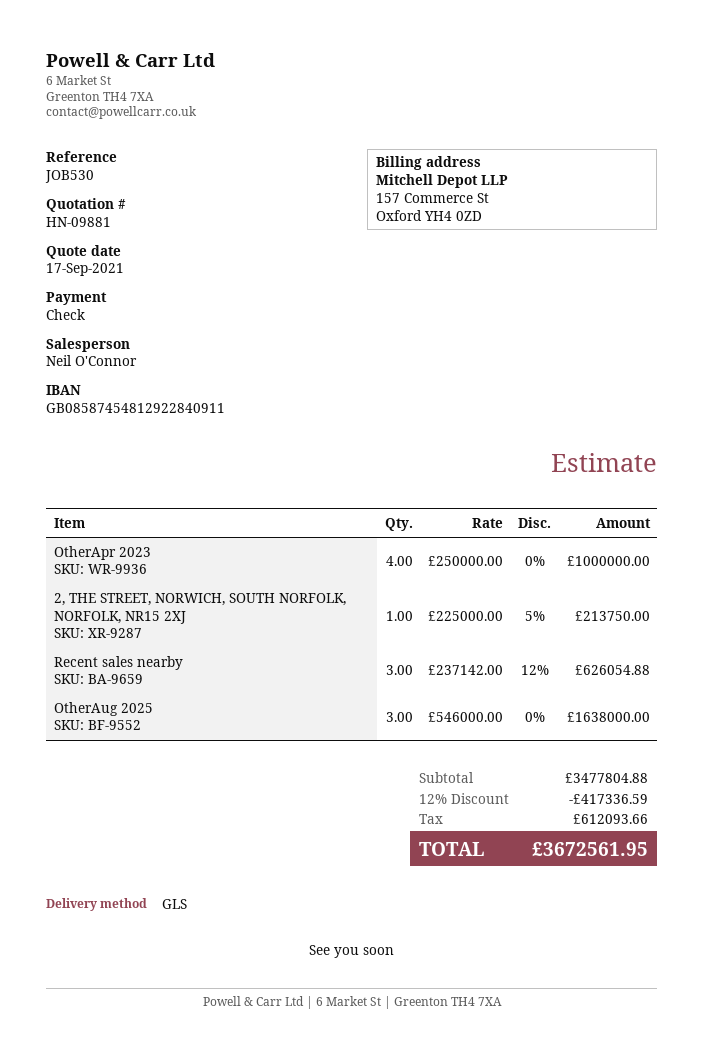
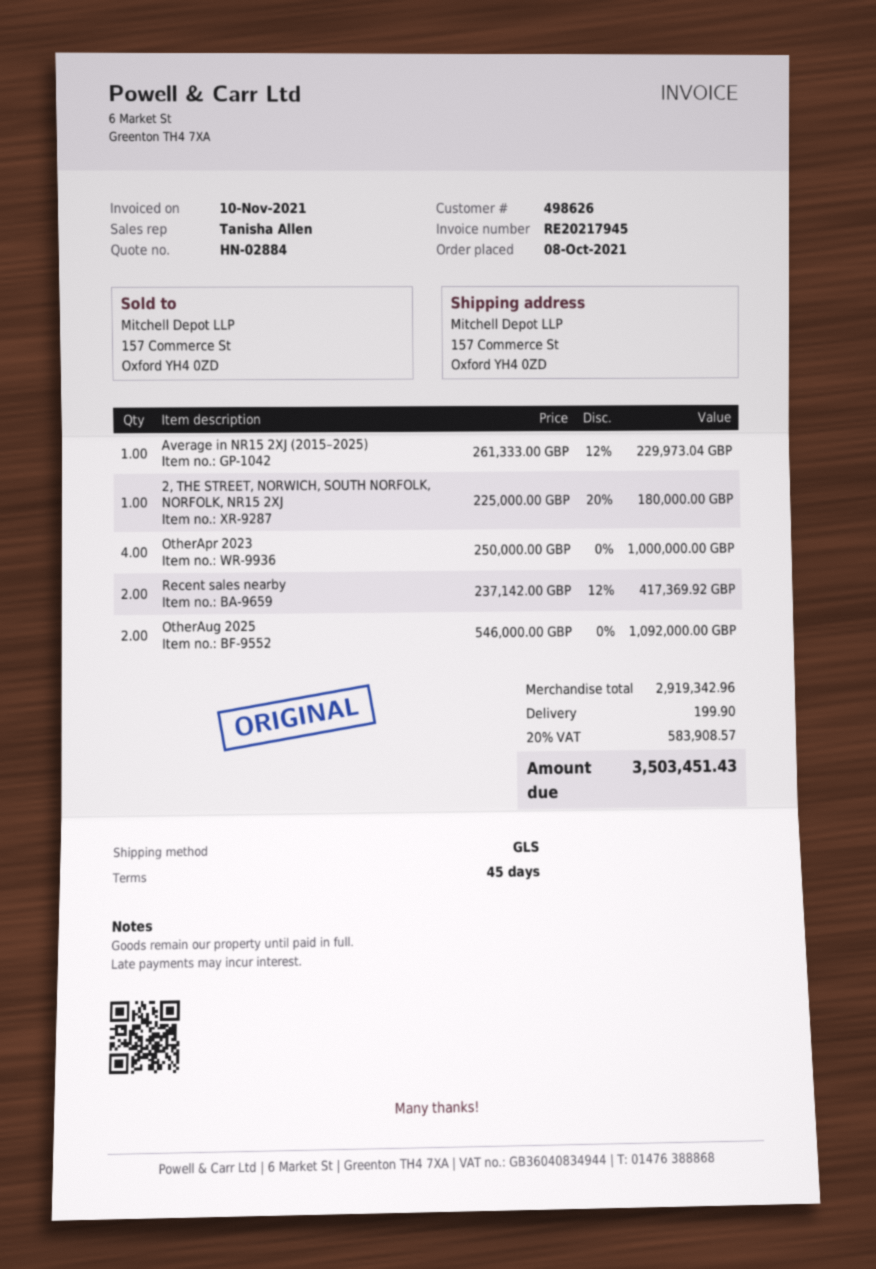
quote number: HN-09881 -> HN-02884
sales rep: Neil O'Connor -> Tanisha Allen
2, THE STREET, NORWICH, SOUTH NORFOLK, NORFOLK, NR15 2XJ: 1 x 225000.00 - 5% = 213750.00 -> 1 x 225000.00 - 20% = 180000.00
Recent sales nearby: 3 x 237142.00 - 12% = 626054.88 -> 2 x 237142.00 - 12% = 417369.92
OtherAug 2025: 3 x 546000.00 = 1638000.00 -> 2 x 546000.00 = 1092000.00
Average in NR15 2XJ (2015–2025): none -> 1 x 261333.00 - 12% = 229973.04
subtotal: 3477804.88 -> 2919342.96
discount: 12% = 417336.59 -> none
shipping: none -> 199.90
tax: 612093.66 -> 583908.57
total: 3672561.95 -> 3503451.43

